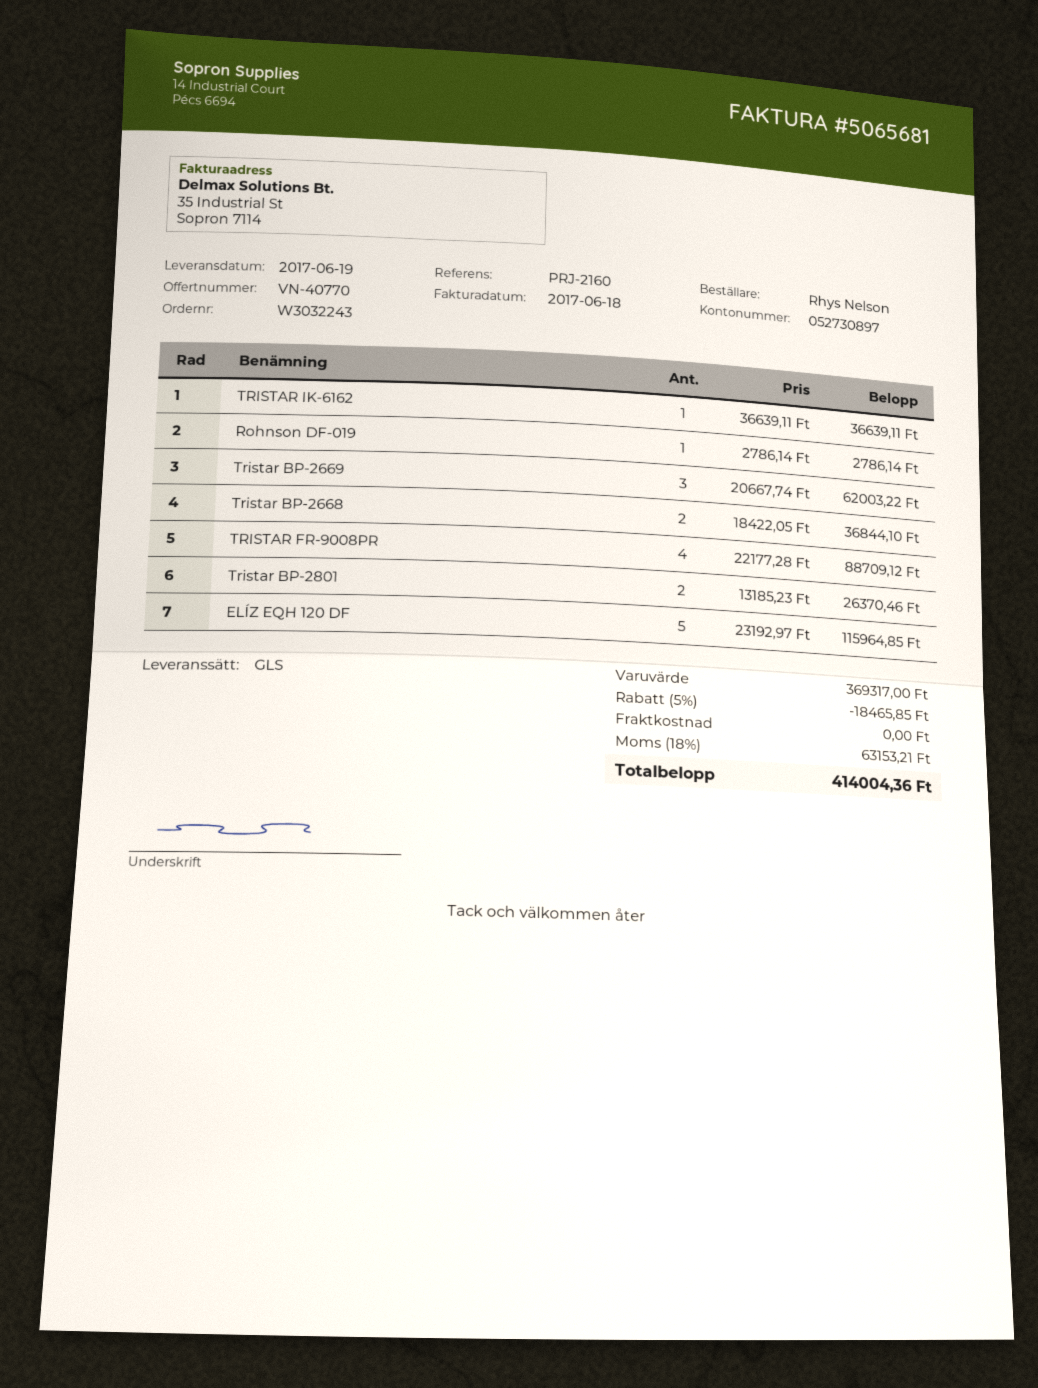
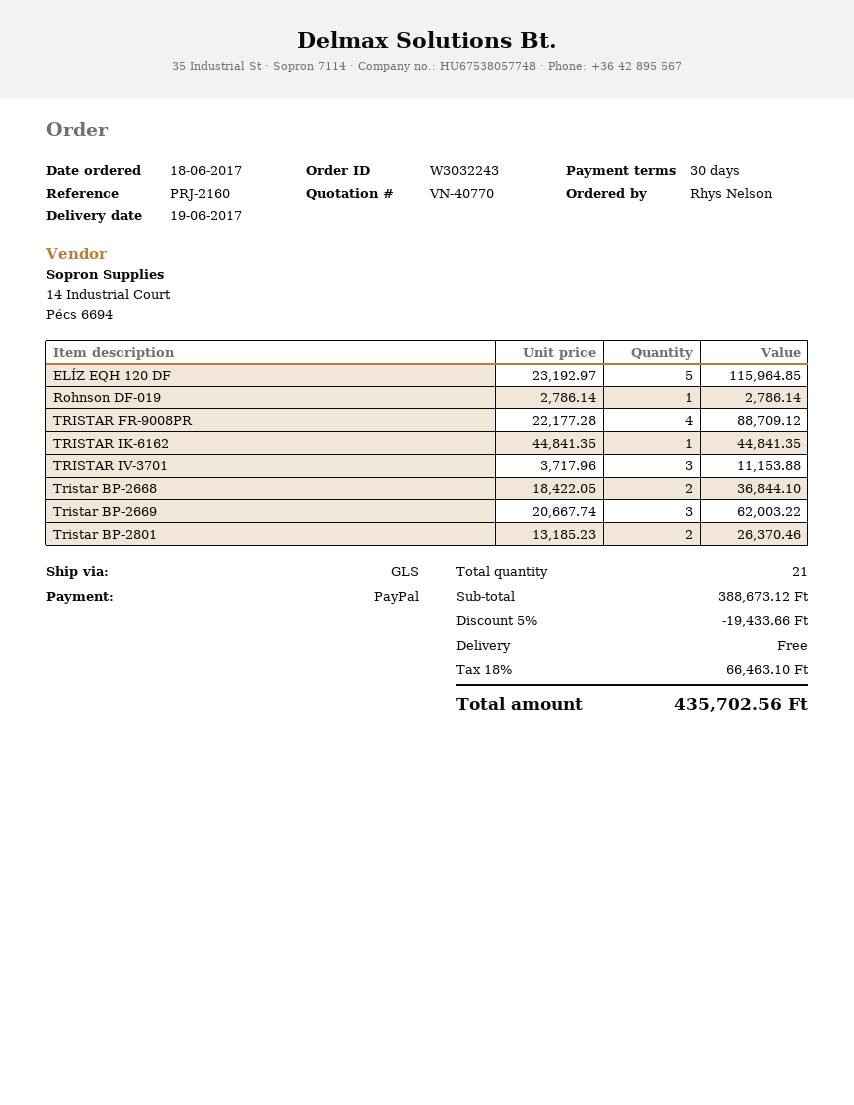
TRISTAR IK-6162: 1 x 36639.11 = 36639.11 -> 1 x 44841.35 = 44841.35
TRISTAR IV-3701: none -> 3 x 3717.96 = 11153.88
subtotal: 369317.00 -> 388673.12
discount: 5% = 18465.85 -> 5% = 19433.66
tax: 18% = 63153.21 -> 18% = 66463.10
total: 414004.36 -> 435702.56

